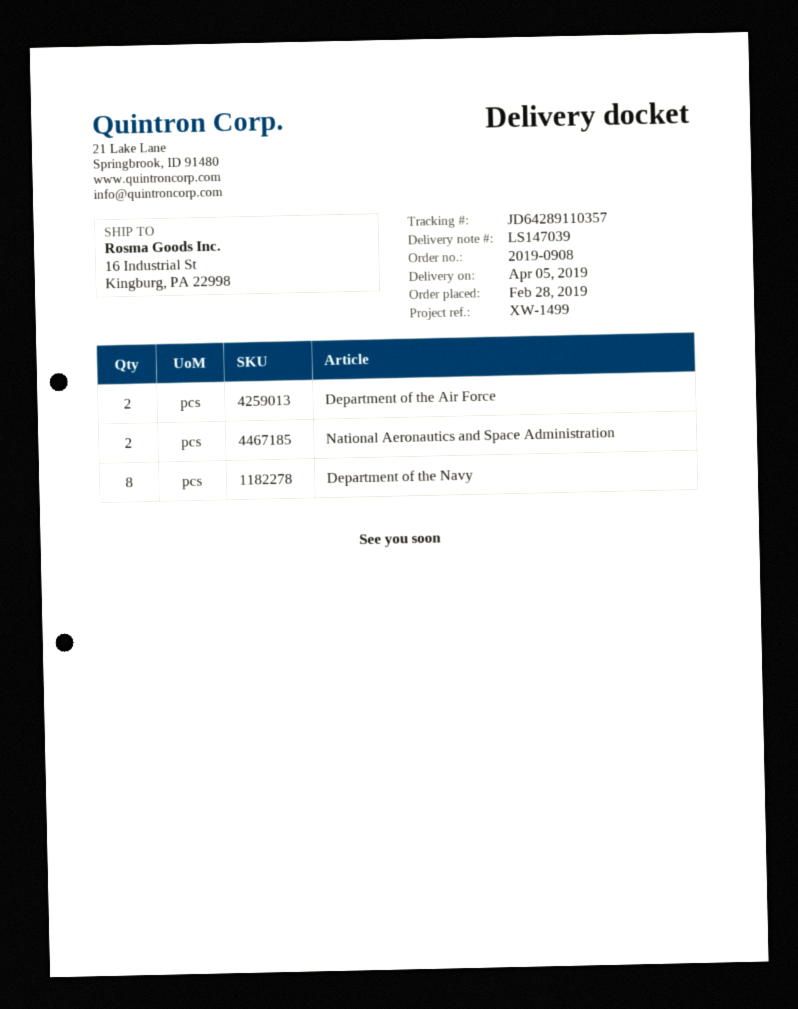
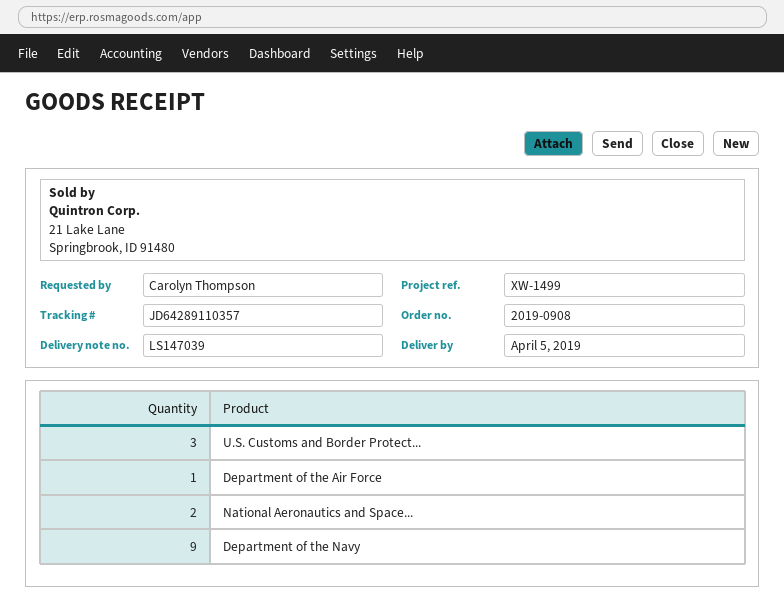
Department of the Air Force: 2 -> 1
Department of the Navy: 8 -> 9
U.S. Customs and Border Protect...: none -> 3

